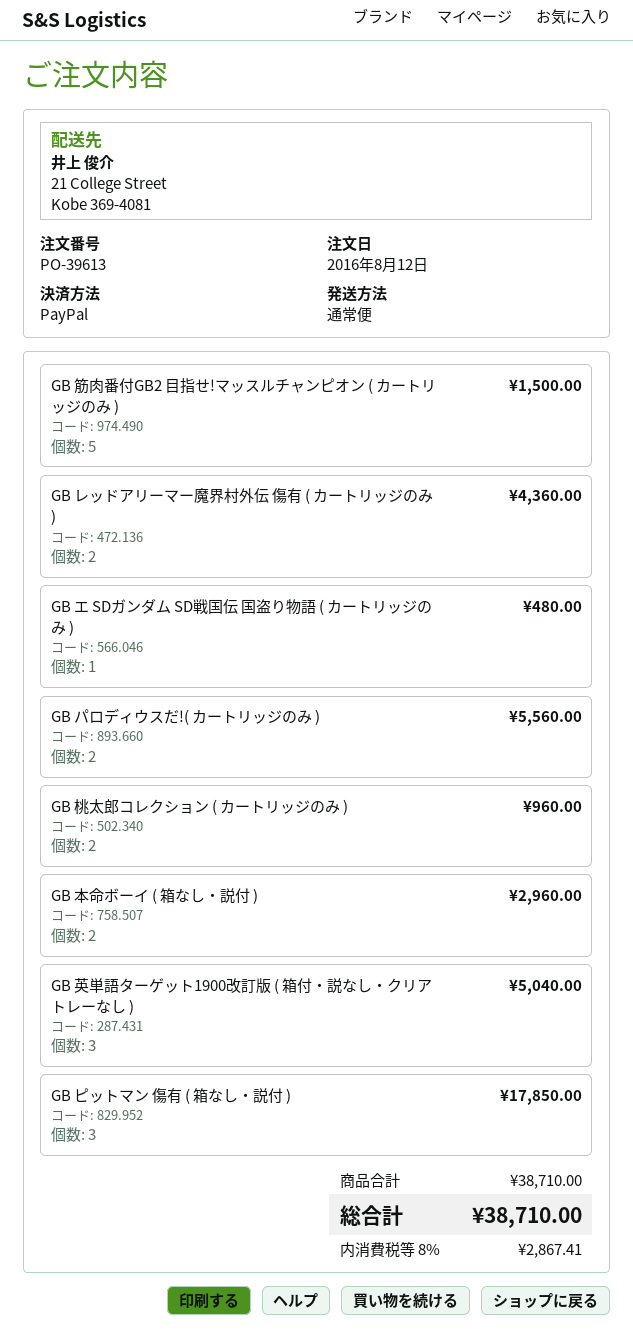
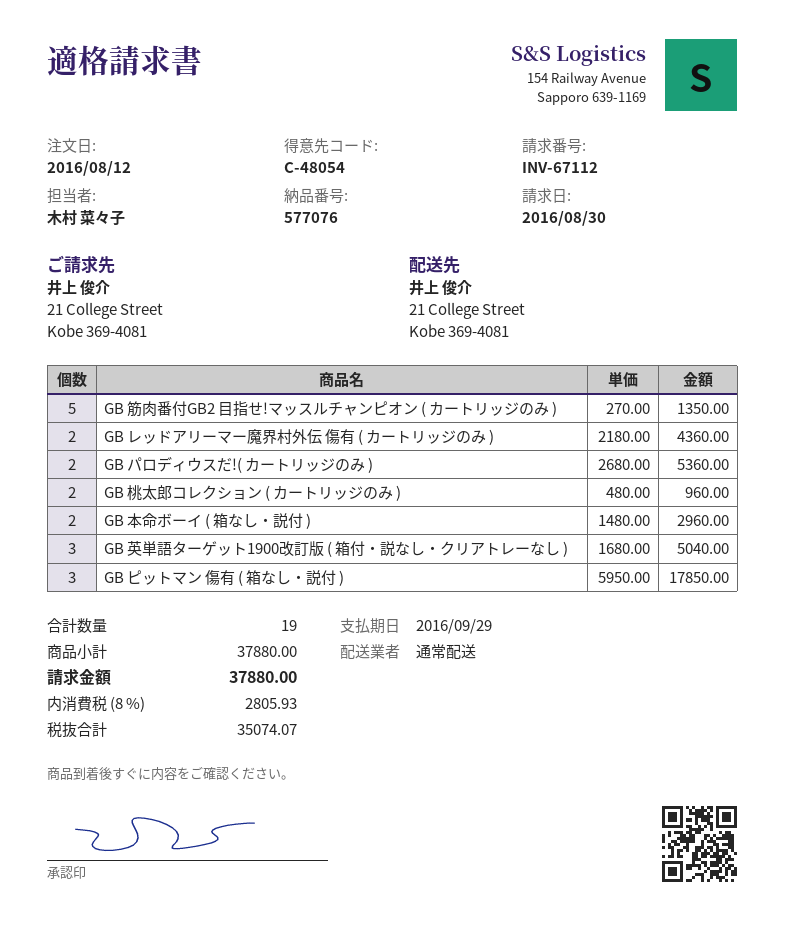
GB 筋肉番付GB2 目指せ!マッスルチャンピオン ( カートリッジのみ ): 5 for 1500.00 -> 5 for 1350.00
GB エ SDガンダム SD戦国伝 国盗り物語 ( カートリッジのみ ): 1 for 480.00 -> none
GB パロディウスだ!( カートリッジのみ ): 2 for 5560.00 -> 2 for 5360.00
subtotal: 38710.00 -> 37880.00
tax: 8% = 2867.41 -> 8% = 2805.93
total: 38710.00 -> 37880.00

